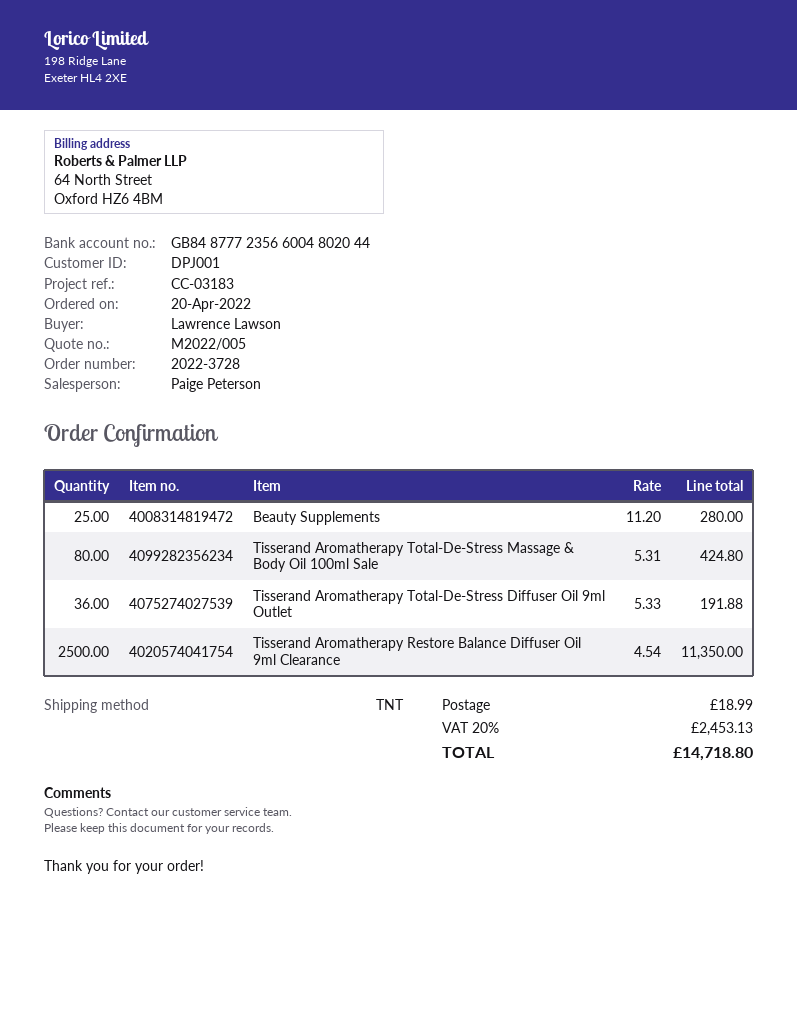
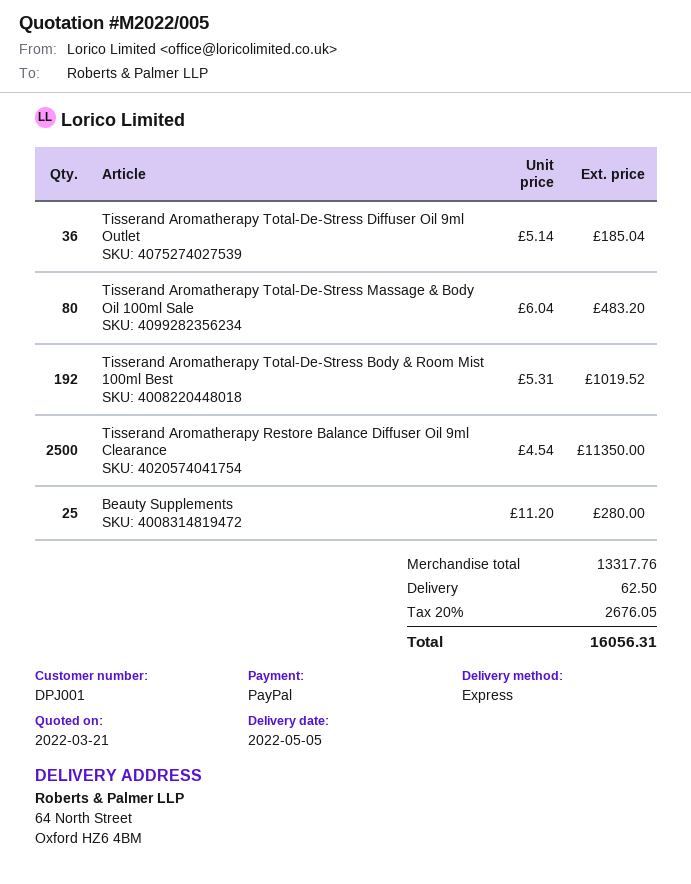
shipping method: TNT -> express
Tisserand Aromatherapy Total-De-Stress Massage & Body Oil 100ml Sale: 80 x 5.31 = 424.80 -> 80 x 6.04 = 483.20
Tisserand Aromatherapy Total-De-Stress Diffuser Oil 9ml Outlet: 36 x 5.33 = 191.88 -> 36 x 5.14 = 185.04
Tisserand Aromatherapy Total-De-Stress Body & Room Mist 100ml Best: none -> 192 x 5.31 = 1019.52
shipping: 18.99 -> 62.50
tax: 20% = 2453.13 -> 20% = 2676.05
total: 14718.80 -> 16056.31

